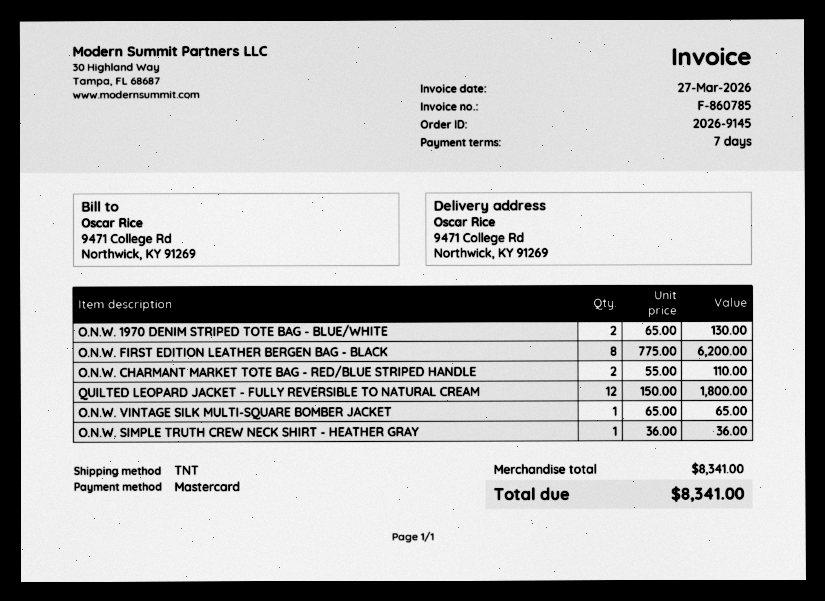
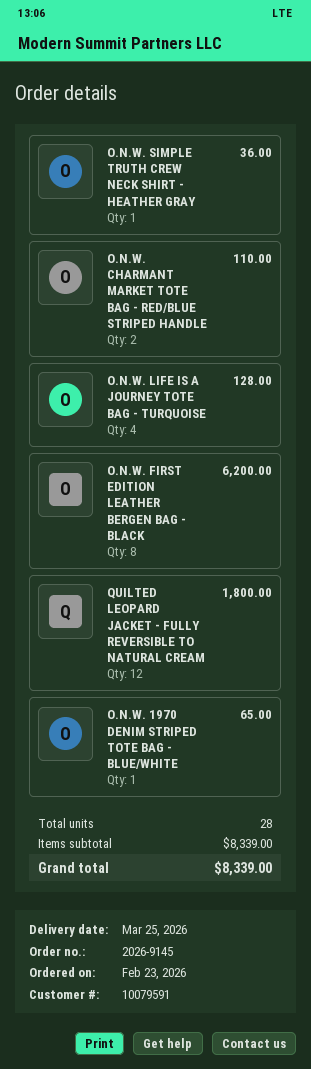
O.N.W. 1970 DENIM STRIPED TOTE BAG - BLUE/WHITE: 2 for 130.00 -> 1 for 65.00
O.N.W. VINTAGE SILK MULTI-SQUARE BOMBER JACKET: 1 for 65.00 -> none
O.N.W. LIFE IS A JOURNEY TOTE BAG - TURQUOISE: none -> 4 for 128.00
subtotal: 8341.00 -> 8339.00
total: 8341.00 -> 8339.00

